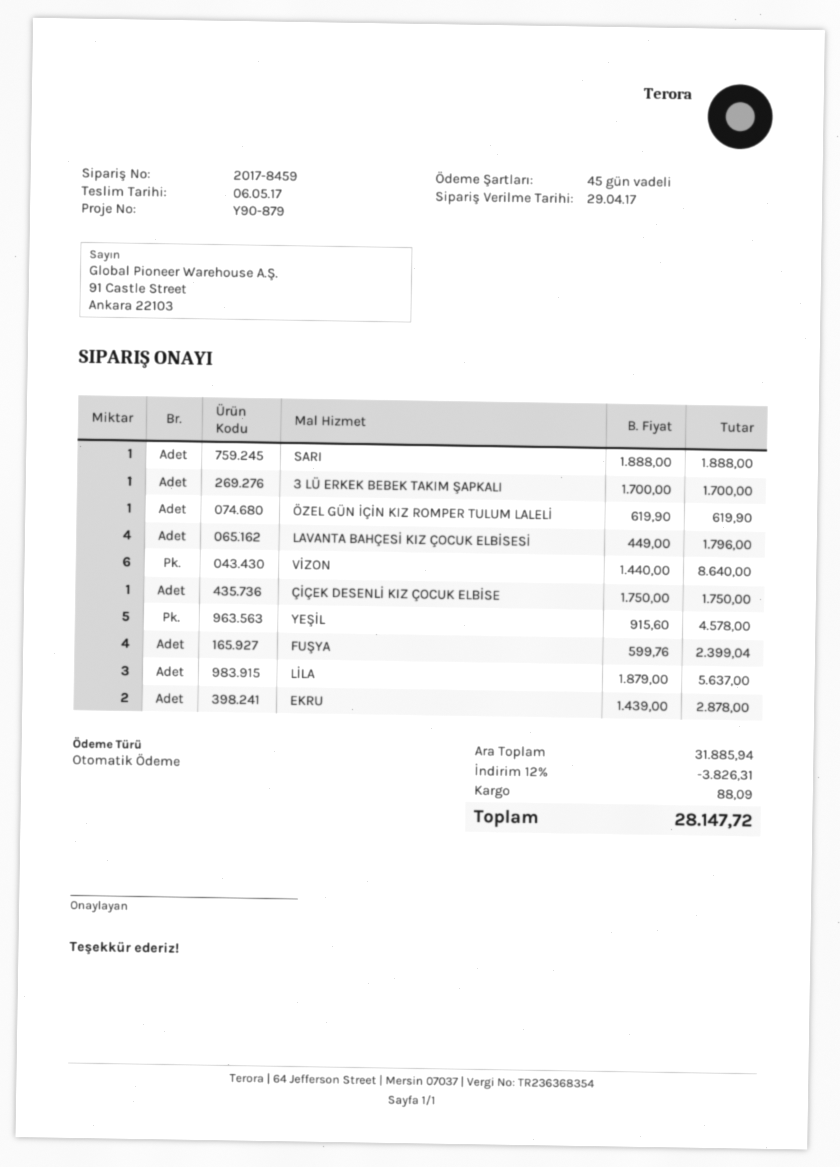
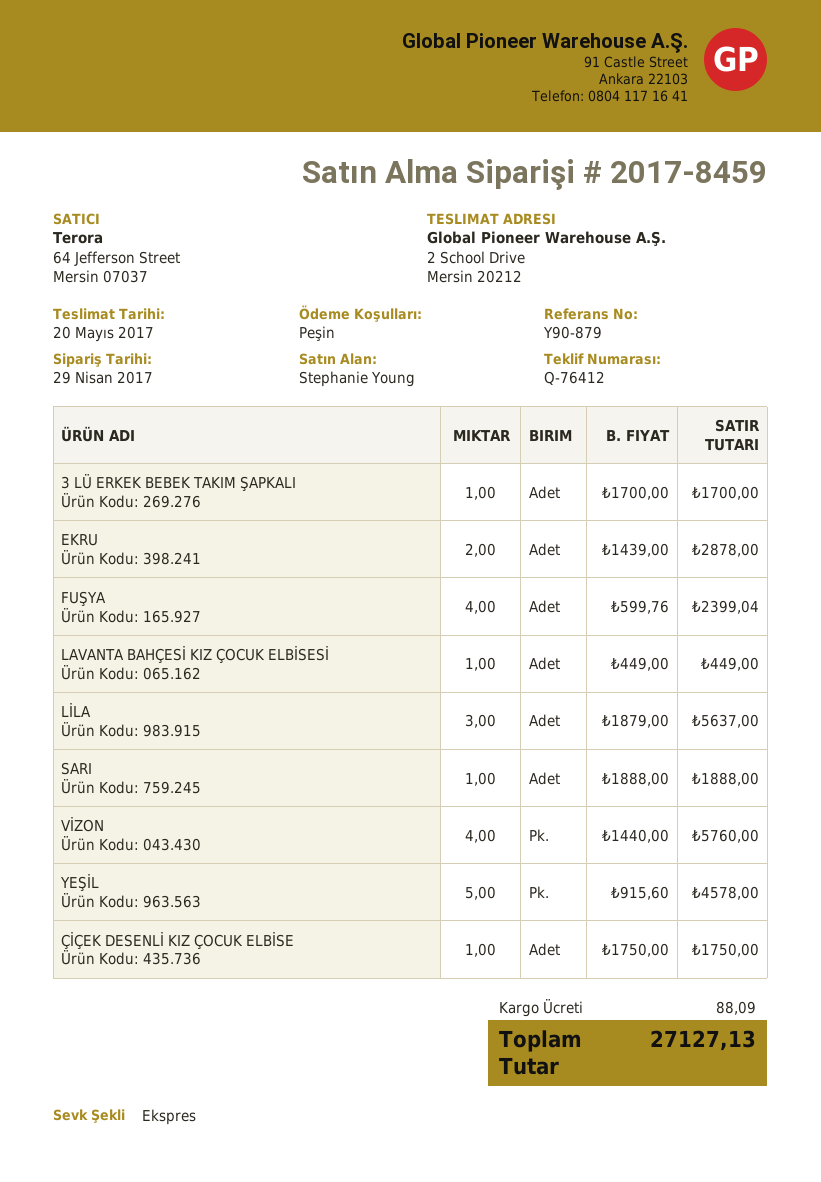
delivery date: 2017-05-06 -> 2017-05-20
payment terms: 45 days -> on receipt
ÖZEL GÜN İÇİN KIZ ROMPER TULUM LALELİ: 1 x 619.90 = 619.90 -> none
LAVANTA BAHÇESİ KIZ ÇOCUK ELBİSESİ: 4 x 449.00 = 1796.00 -> 1 x 449.00 = 449.00
VİZON: 6 x 1440.00 = 8640.00 -> 4 x 1440.00 = 5760.00
discount: 12% = 3826.31 -> none
total: 28147.72 -> 27127.13

